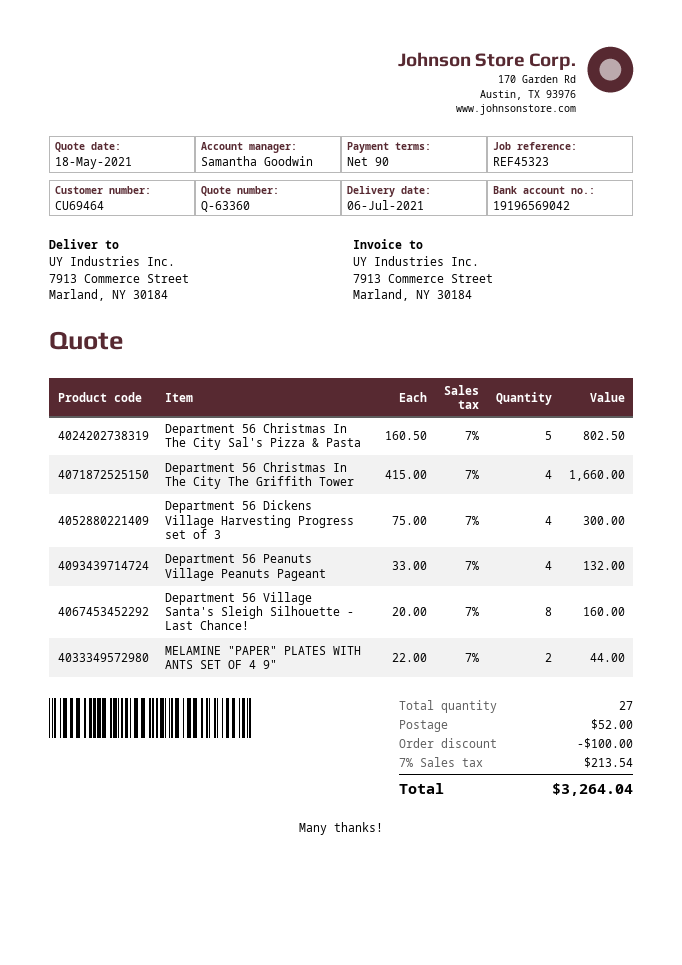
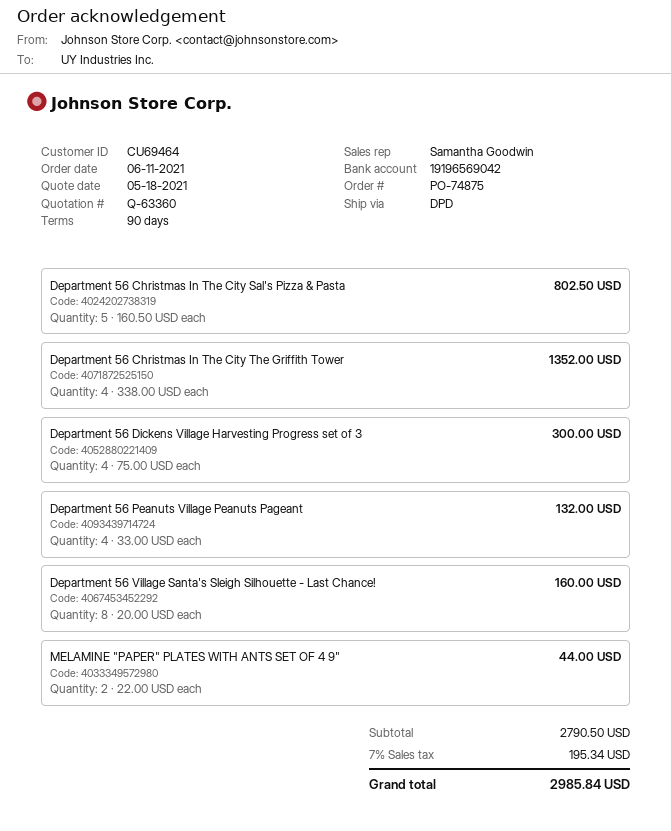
Department 56 Christmas In The City The Griffith Tower: 4 x 415.00 = 1660.00 -> 4 x 338.00 = 1352.00
discount: 100.00 -> none
shipping: 52.00 -> none
tax: 7% = 213.54 -> 7% = 195.34
total: 3264.04 -> 2985.84

